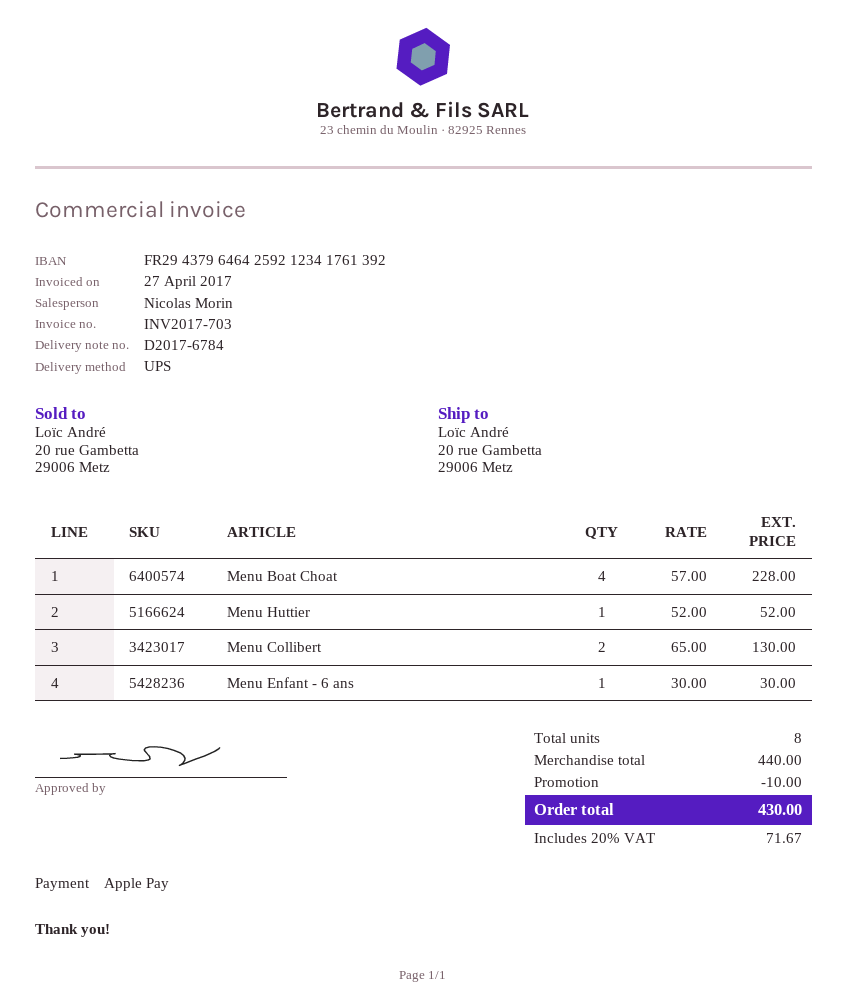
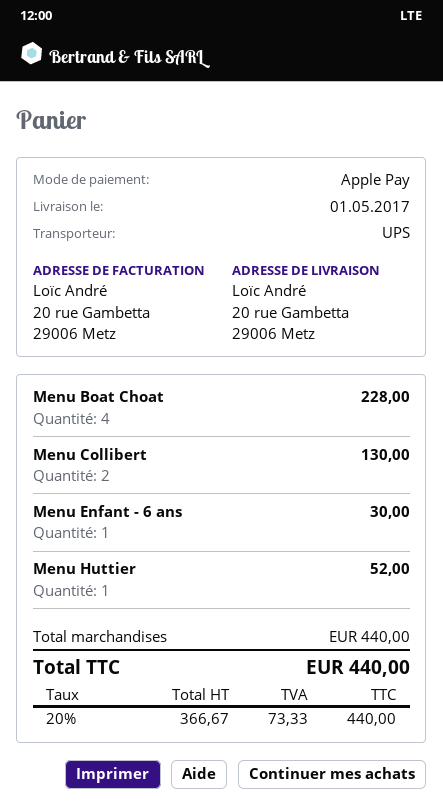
discount: 10.00 -> none
tax: 20% = 71.67 -> 20% = 73.33
total: 430.00 -> 440.00

